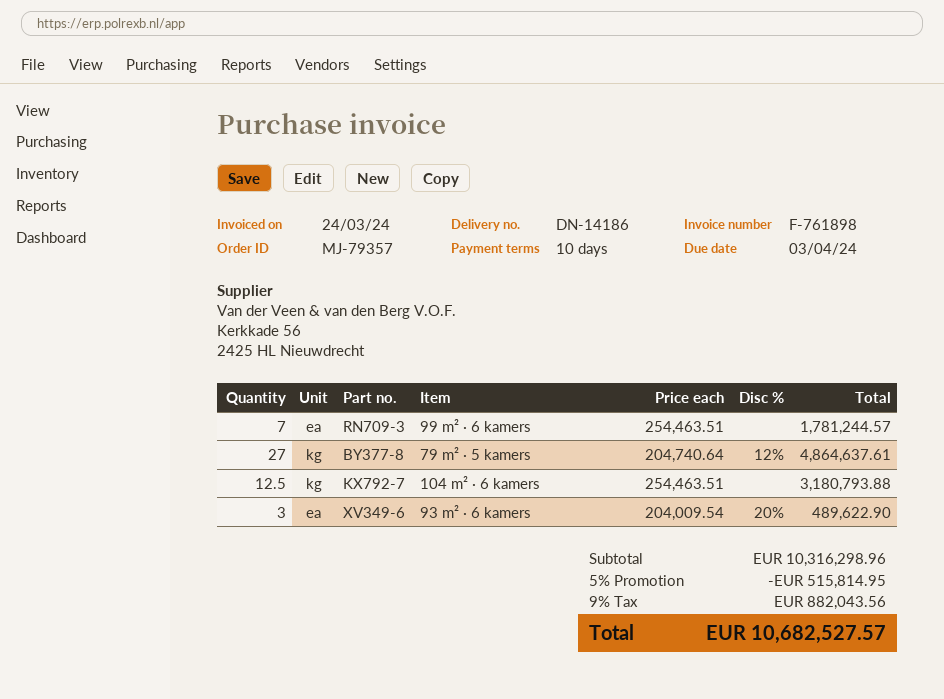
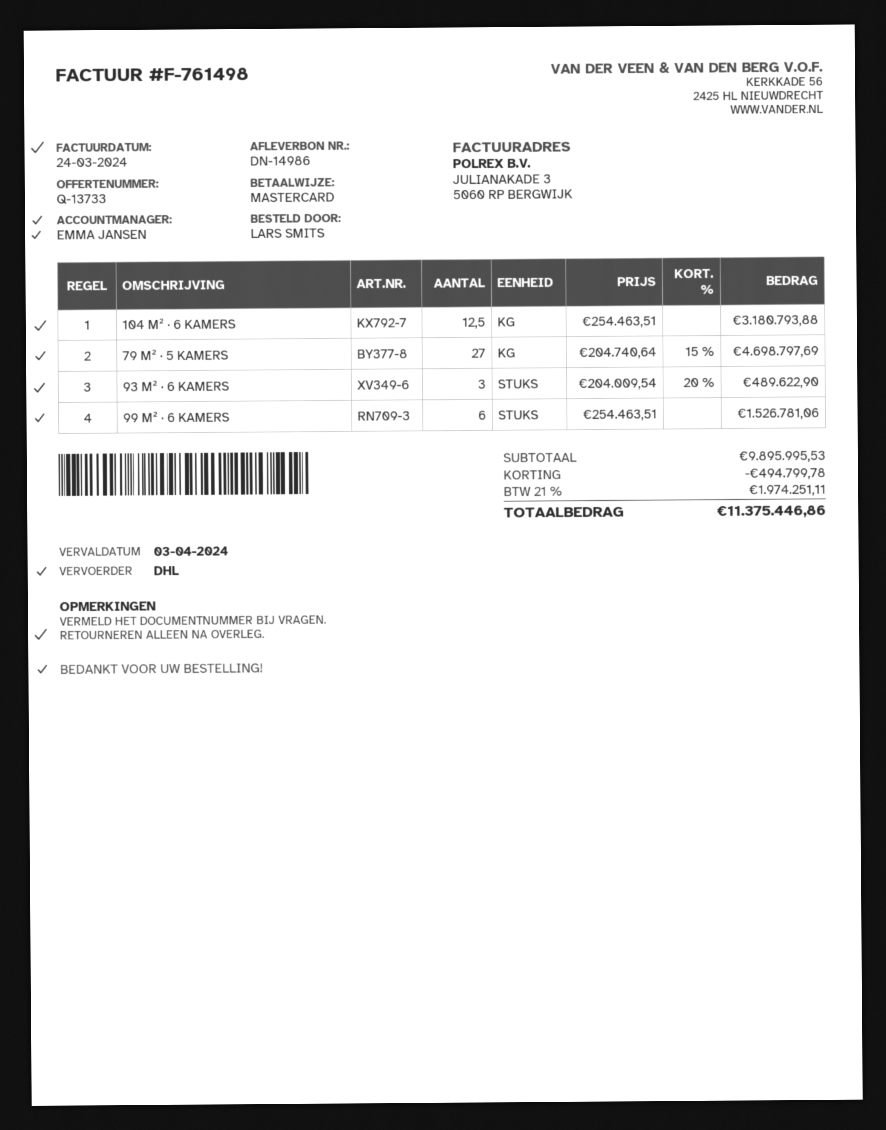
delivery note number: DN-14186 -> DN-14986
invoice number: F-761898 -> F-761498
99 m² · 6 kamers: 7 x 254463.51 = 1781244.57 -> 6 x 254463.51 = 1526781.06
79 m² · 5 kamers: 27 x 204740.64 - 12% = 4864637.61 -> 27 x 204740.64 - 15% = 4698797.69
subtotal: 10316298.96 -> 9895995.53
discount: 515814.95 -> 494799.78
tax: 9% = 882043.56 -> 21% = 1974251.11
total: 10682527.57 -> 11375446.86

